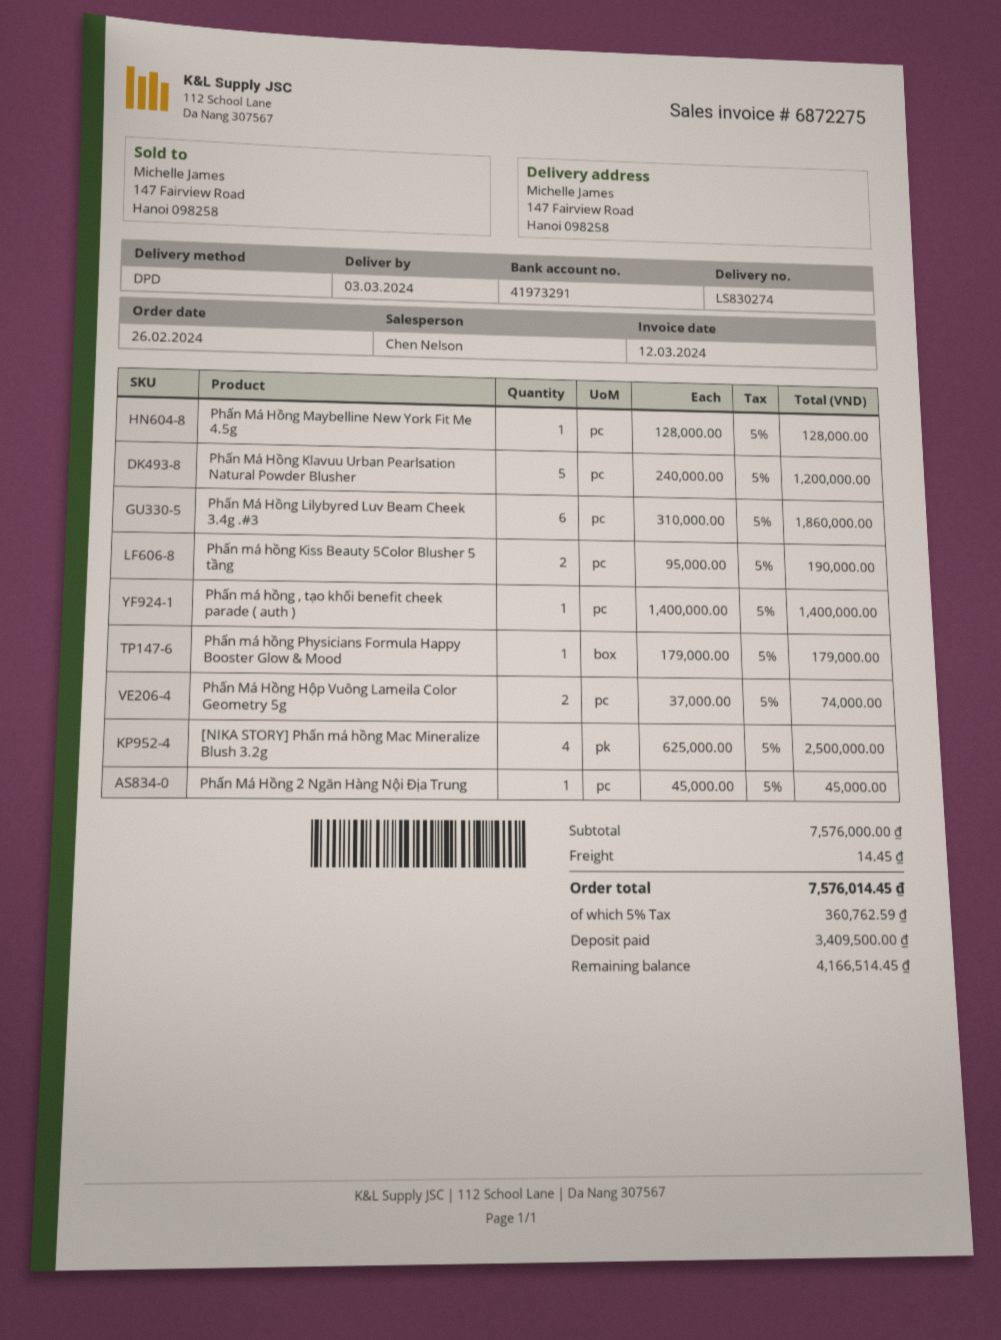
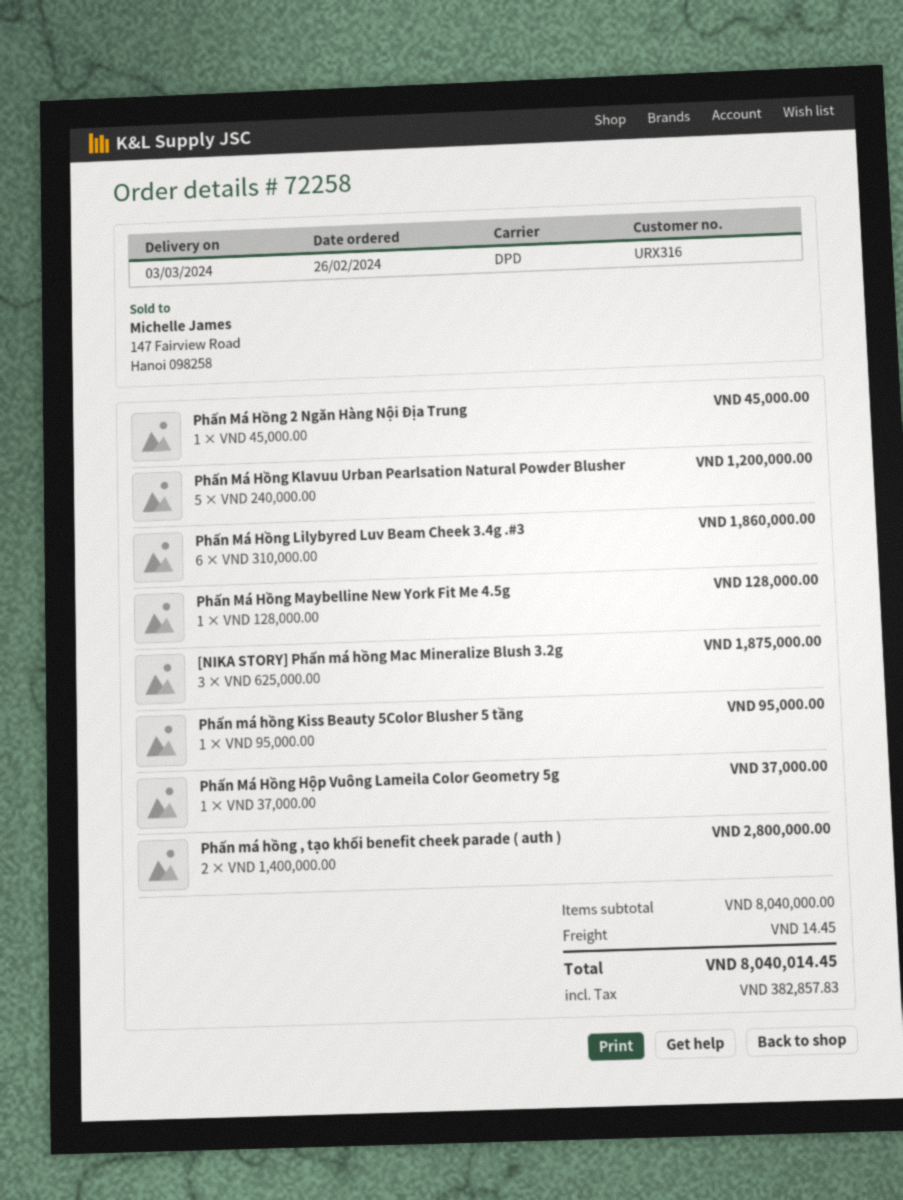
Phấn má hồng Kiss Beauty 5Color Blusher 5 tầng: 2 x 95000.00 = 190000.00 -> 1 x 95000.00 = 95000.00
Phấn má hồng , tạo khối benefit cheek parade ( auth ): 1 x 1400000.00 = 1400000.00 -> 2 x 1400000.00 = 2800000.00
Phấn má hồng Physicians Formula Happy Booster Glow & Mood: 1 x 179000.00 = 179000.00 -> none
Phấn Má Hồng Hộp Vuông Lameila Color Geometry 5g: 2 x 37000.00 = 74000.00 -> 1 x 37000.00 = 37000.00
[NIKA STORY] Phấn má hồng Mac Mineralize Blush 3.2g: 4 x 625000.00 = 2500000.00 -> 3 x 625000.00 = 1875000.00
subtotal: 7576000.00 -> 8040000.00
tax: 360762.59 -> 382857.83
total: 7576014.45 -> 8040014.45

